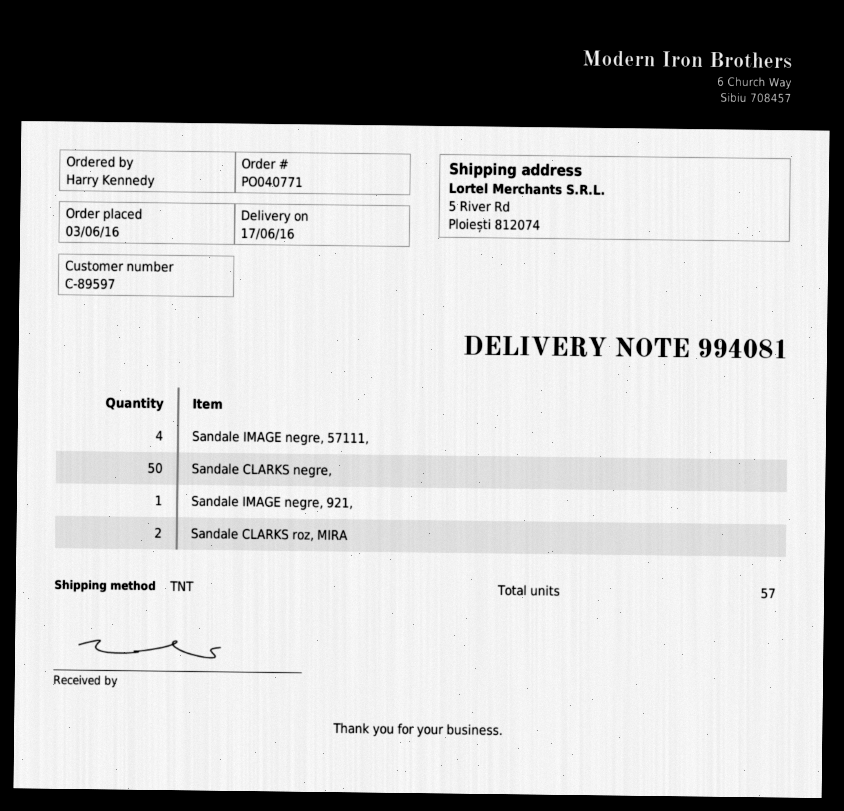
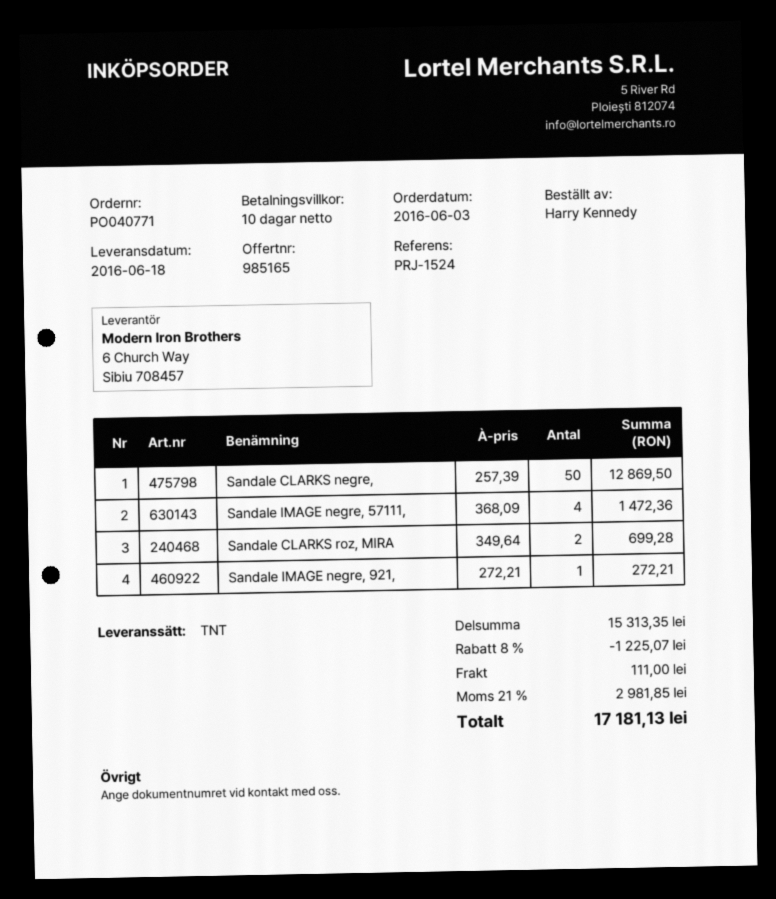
delivery date: 2016-06-17 -> 2016-06-18

